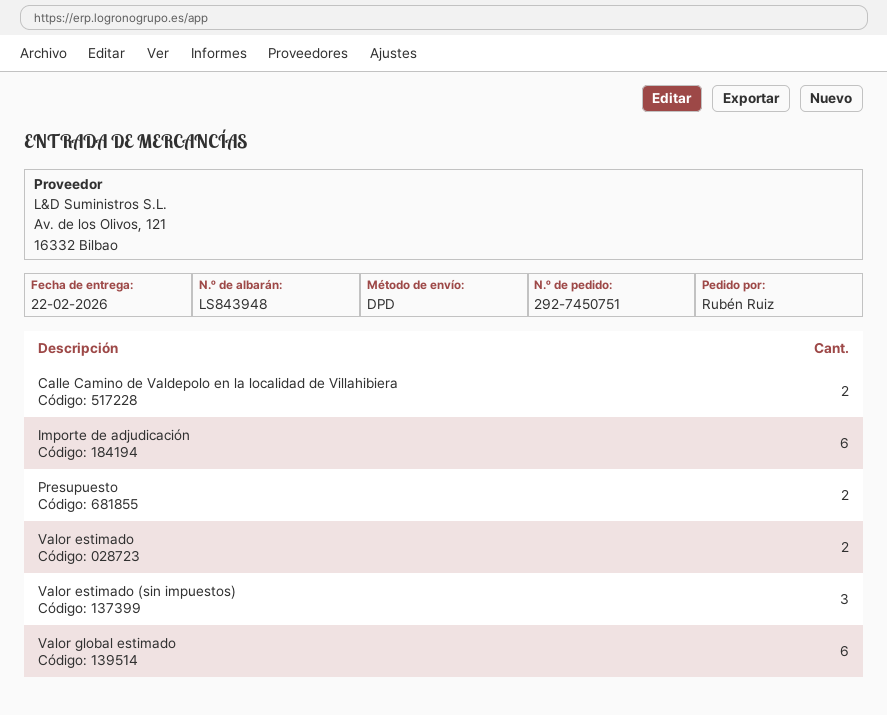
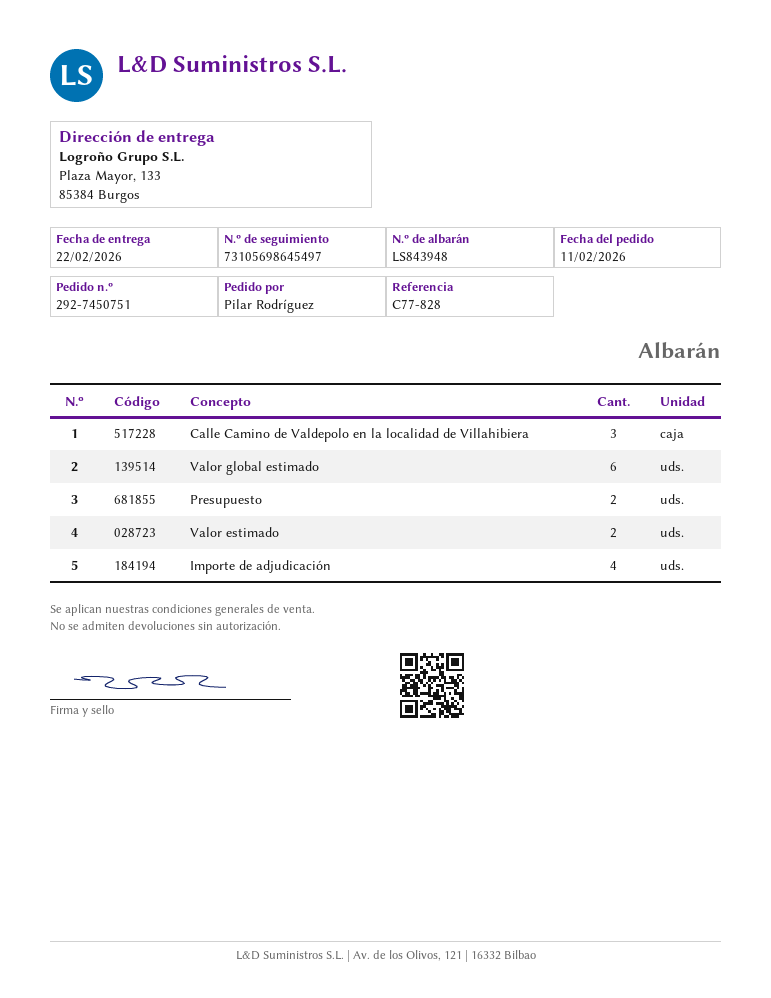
ordered by: Rubén Ruiz -> Pilar Rodríguez
Calle Camino de Valdepolo en la localidad de Villahibiera: 2 -> 3
Importe de adjudicación: 6 -> 4
Valor estimado (sin impuestos): 3 -> none

